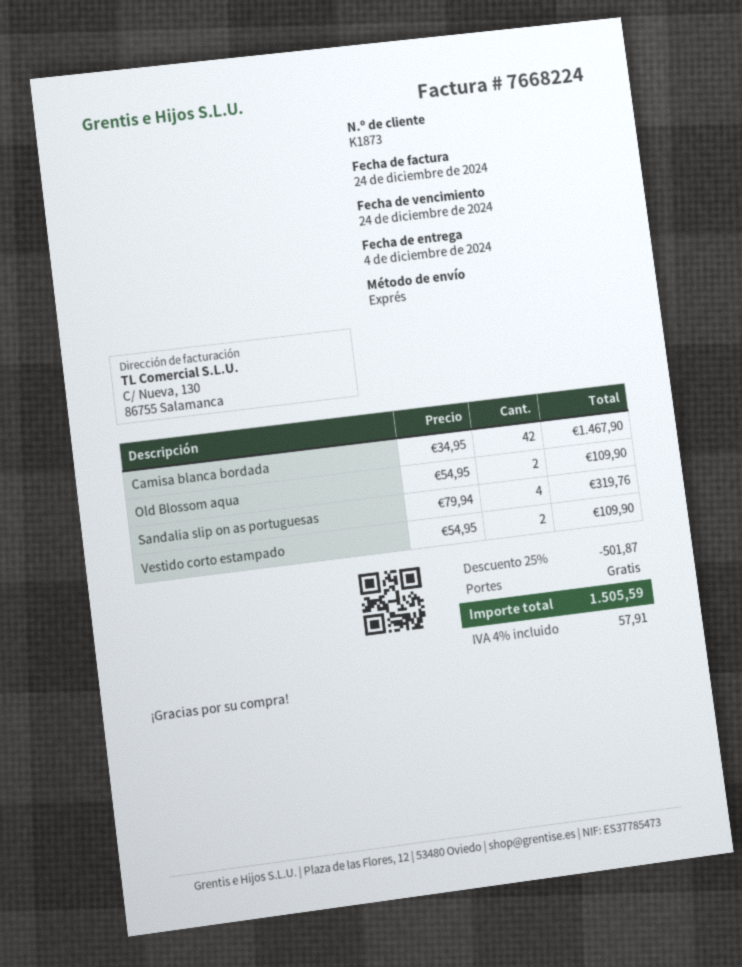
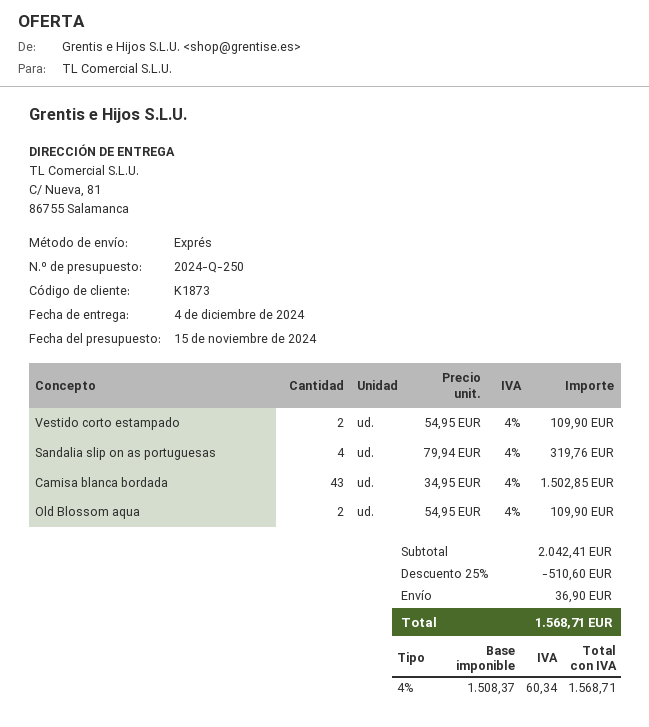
Camisa blanca bordada: 42 x 34.95 = 1467.90 -> 43 x 34.95 = 1502.85
discount: 25% = 501.87 -> 25% = 510.60
shipping: 0.00 -> 36.90
tax: 4% = 57.91 -> 4% = 60.34
total: 1505.59 -> 1568.71

